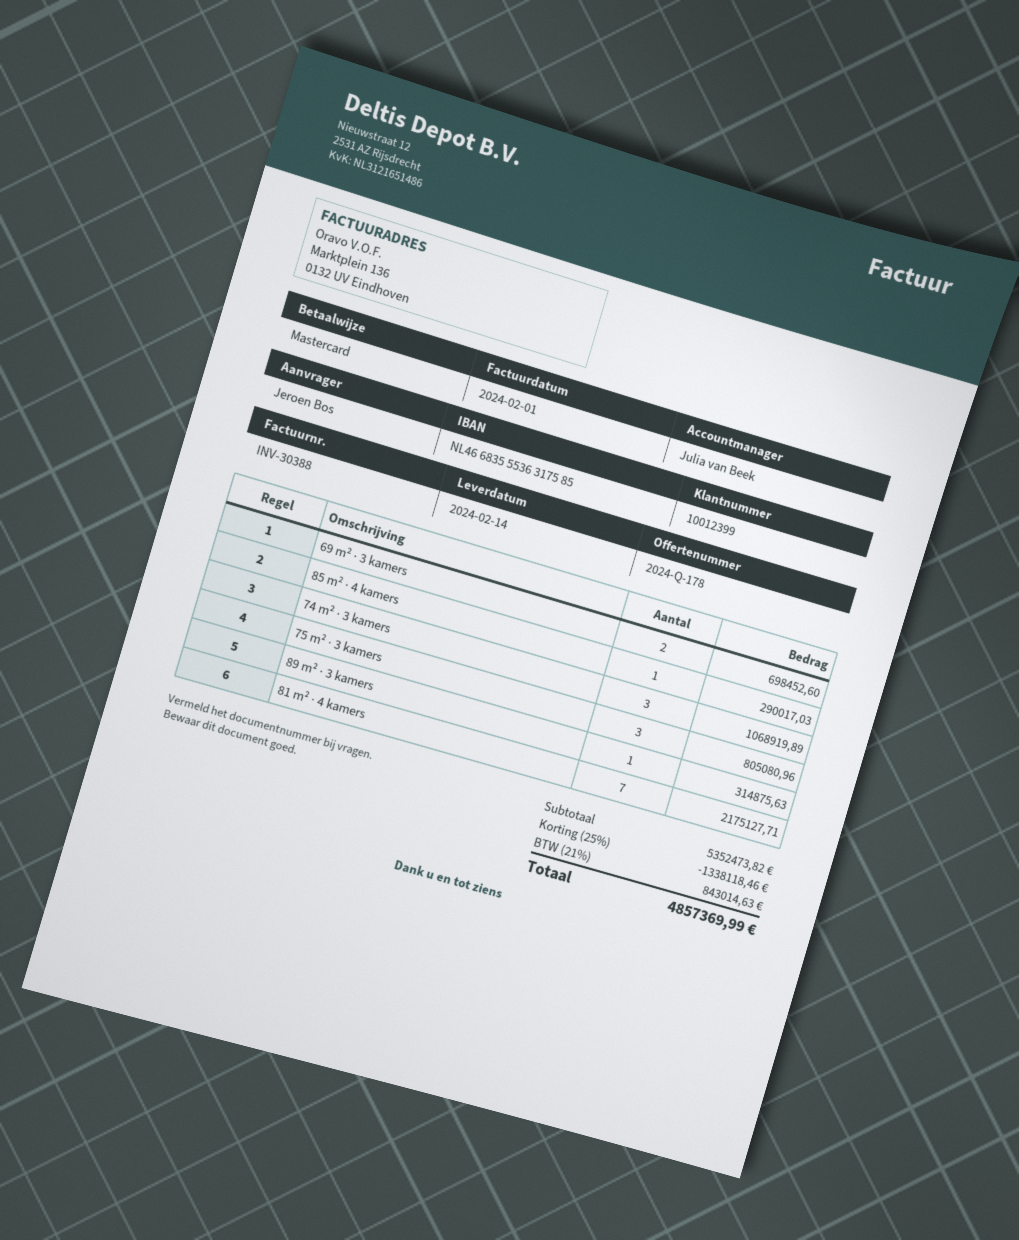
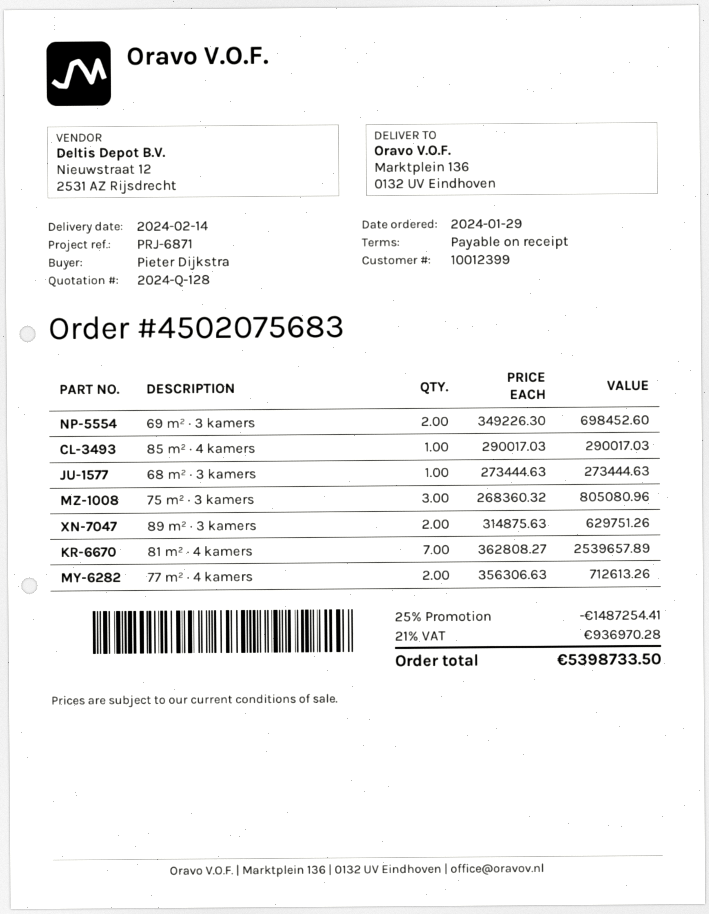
quote number: 2024-Q-178 -> 2024-Q-128
ordered by: Jeroen Bos -> Pieter Dijkstra
74 m² · 3 kamers: 3 for 1068919.89 -> none
89 m² · 3 kamers: 1 for 314875.63 -> 2 for 629751.26
81 m² · 4 kamers: 7 for 2175127.71 -> 7 for 2539657.89
68 m² · 3 kamers: none -> 1 for 273444.63
77 m² · 4 kamers: none -> 2 for 712613.26
discount: 25% = 1338118.46 -> 25% = 1487254.41
tax: 21% = 843014.63 -> 21% = 936970.28
total: 4857369.99 -> 5398733.50

